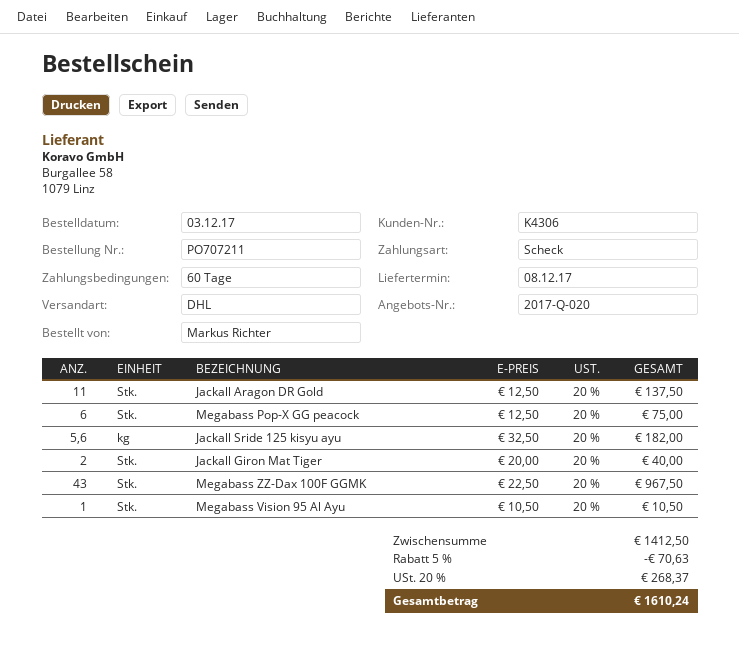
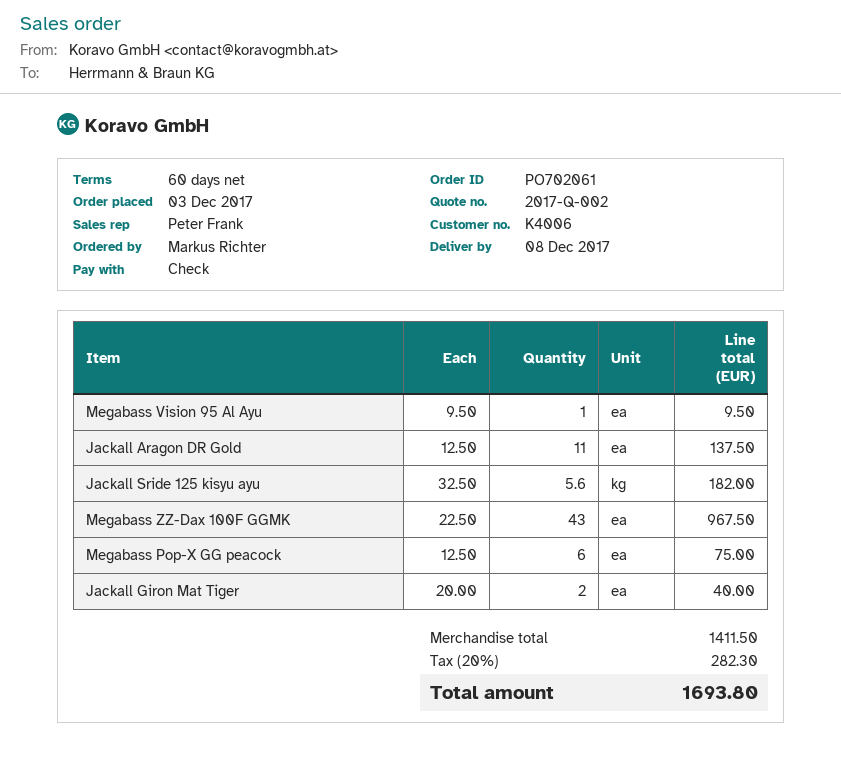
quote number: 2017-Q-020 -> 2017-Q-002
order number: PO707211 -> PO702061
customer number: K4306 -> K4006
Megabass Vision 95 Al Ayu: 1 x 10.50 = 10.50 -> 1 x 9.50 = 9.50
subtotal: 1412.50 -> 1411.50
discount: 5% = 70.63 -> none
tax: 20% = 268.37 -> 20% = 282.30
total: 1610.24 -> 1693.80

